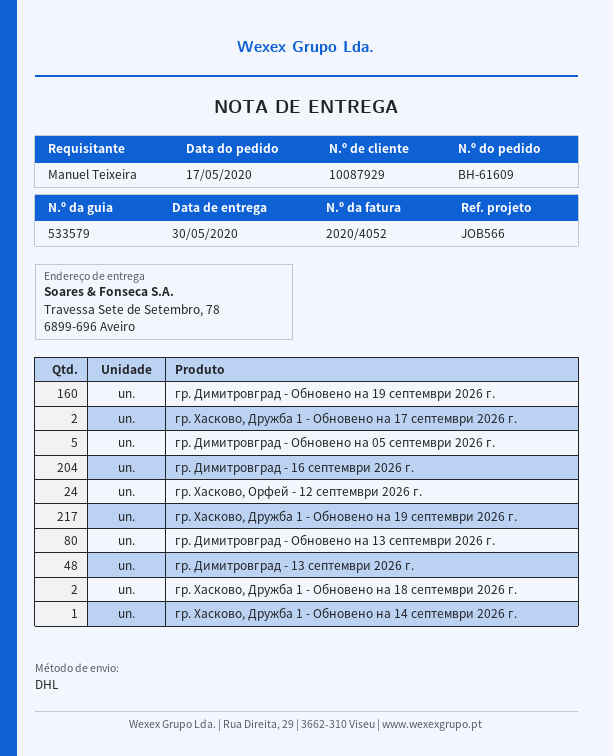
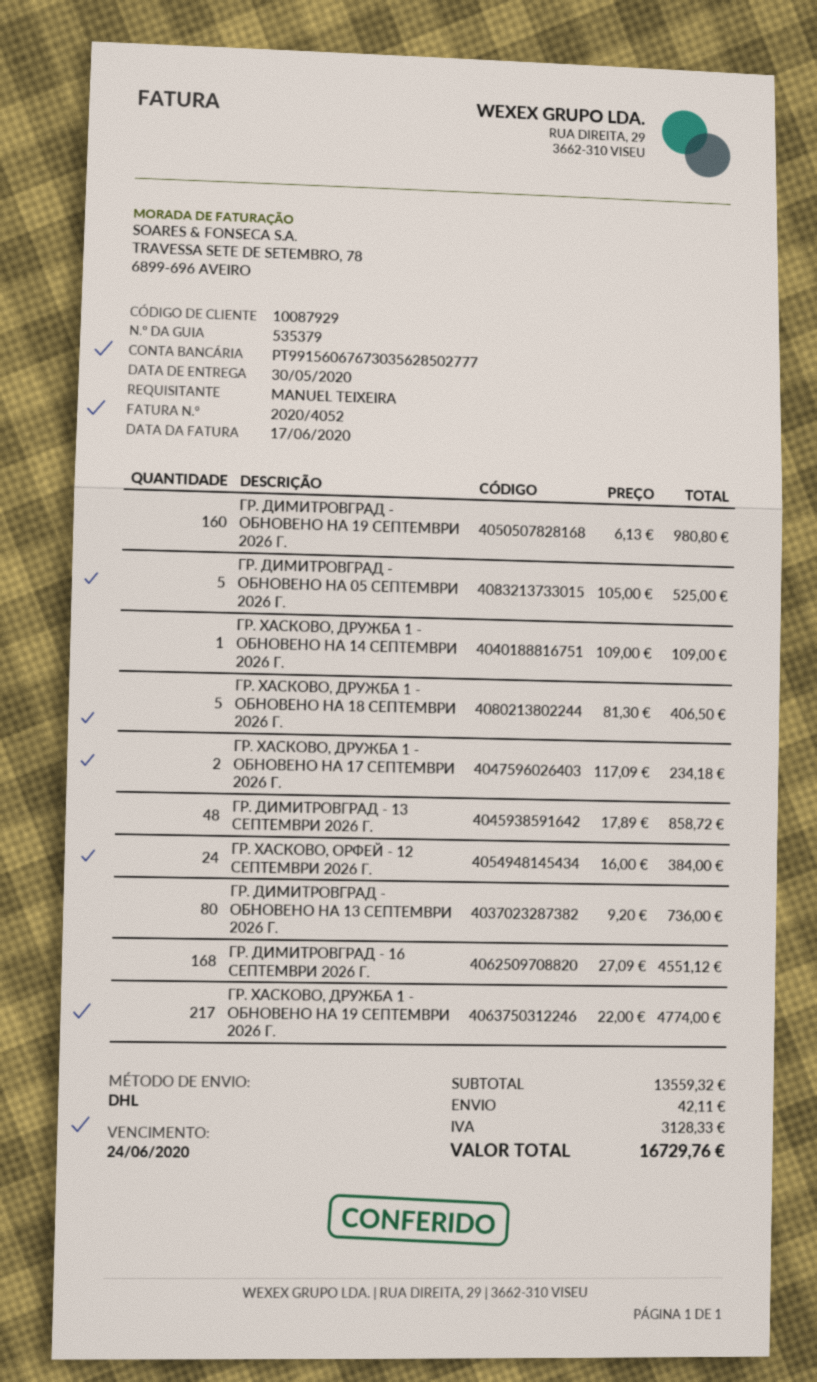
delivery note number: 533579 -> 535379
гр. Димитровград - 16 септември 2026 г.: 204 -> 168
гр. Хасково, Дружба 1 - Обновено на 18 септември 2026 г.: 2 -> 5

